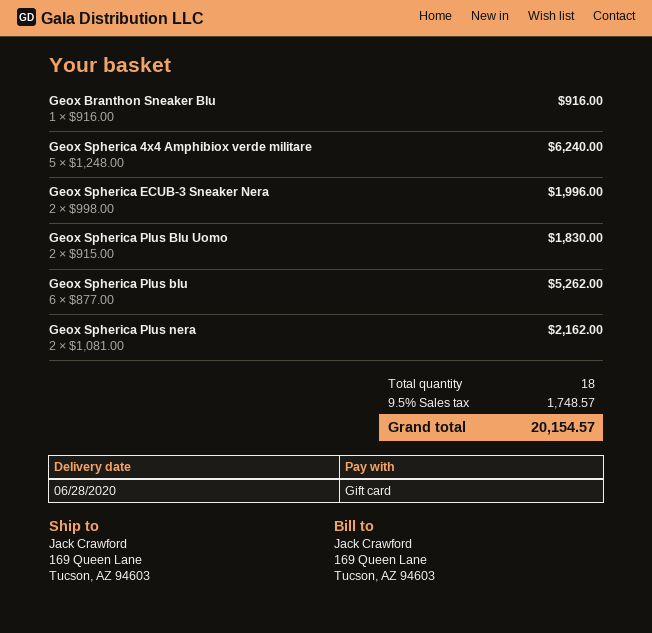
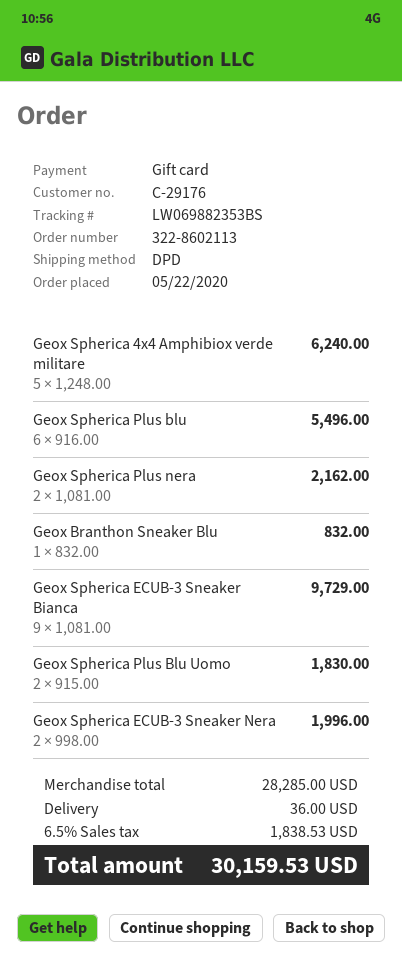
Geox Branthon Sneaker Blu: 1 x 916.00 = 916.00 -> 1 x 832.00 = 832.00
Geox Spherica Plus blu: 6 x 877.00 = 5262.00 -> 6 x 916.00 = 5496.00
Geox Spherica ECUB-3 Sneaker Bianca: none -> 9 x 1081.00 = 9729.00
shipping: none -> 36.00
tax: 9.5% = 1748.57 -> 6.5% = 1838.53
total: 20154.57 -> 30159.53

